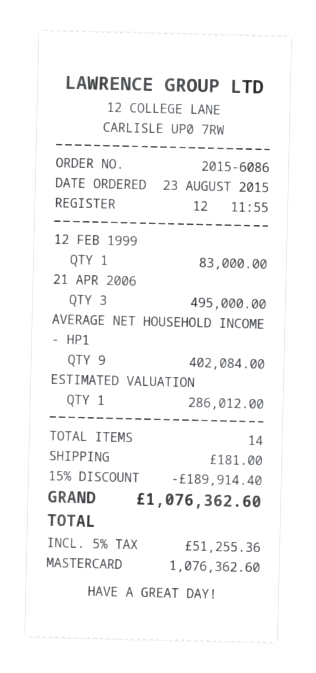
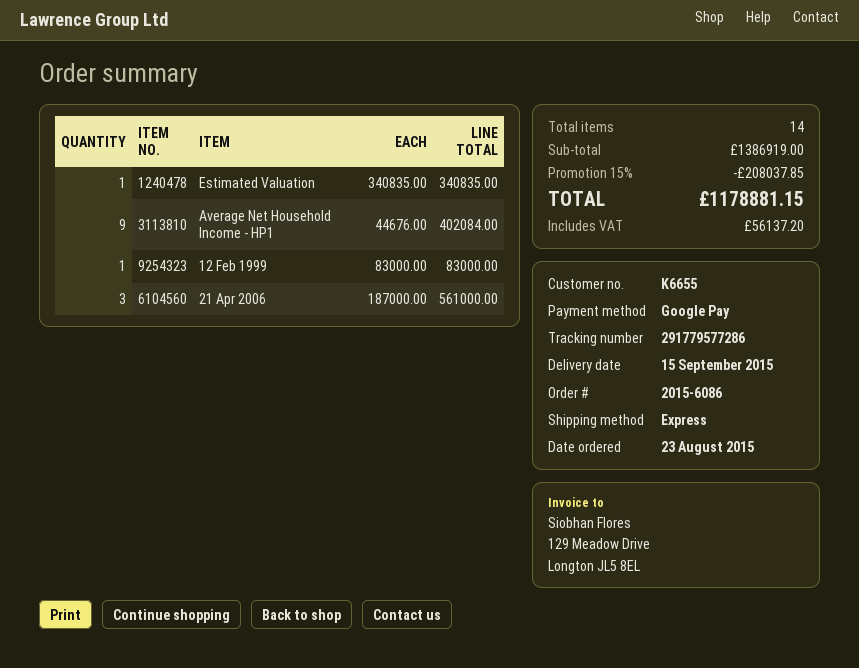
payment method: Mastercard -> Google Pay
21 APR 2006: 3 for 495000.00 -> 3 for 561000.00
ESTIMATED VALUATION: 1 for 286012.00 -> 1 for 340835.00
discount: 15% = 189914.40 -> 15% = 208037.85
shipping: 181.00 -> none
tax: 51255.36 -> 56137.20
total: 1076362.60 -> 1178881.15

